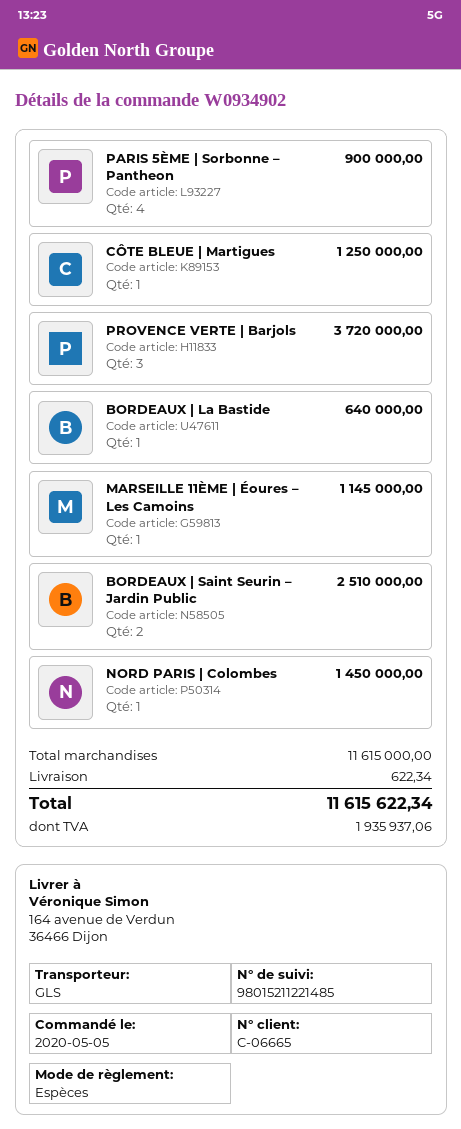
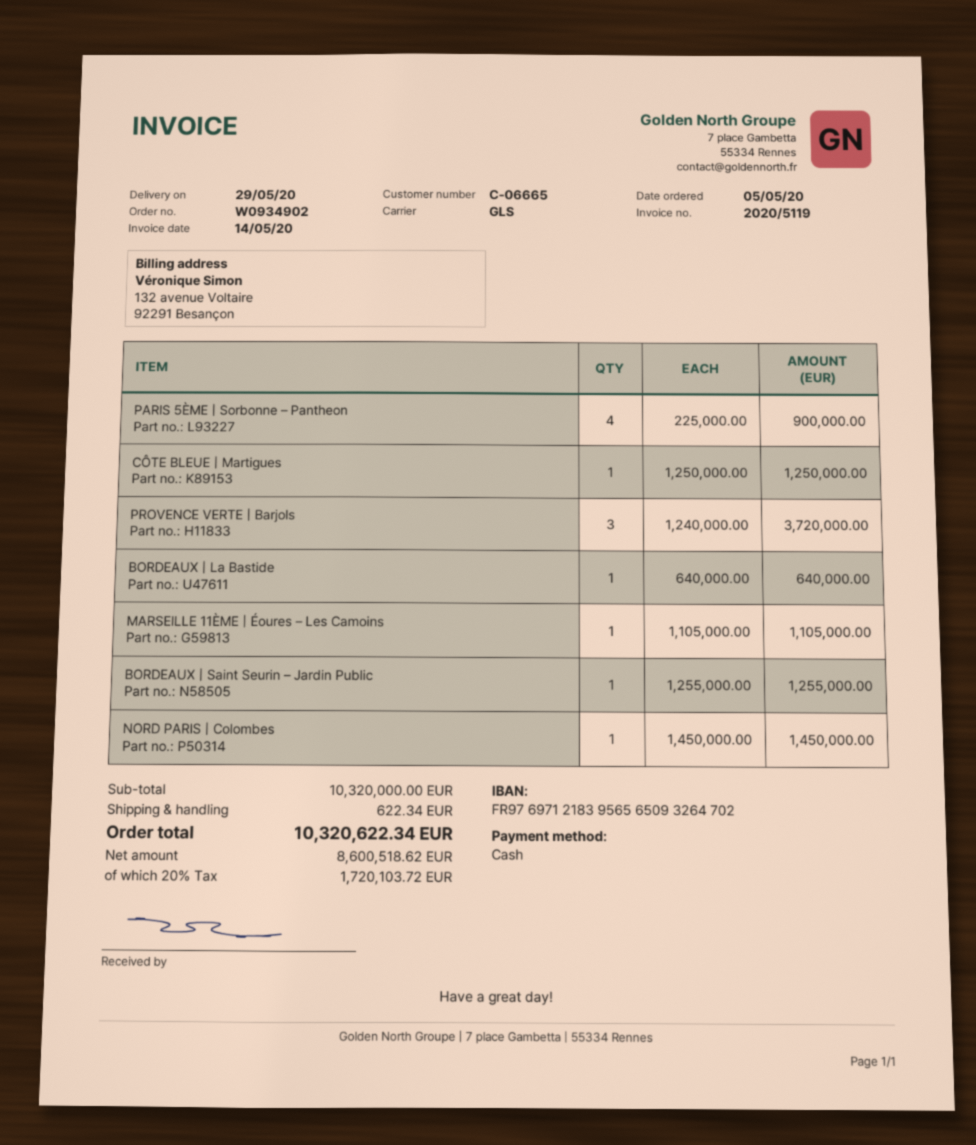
MARSEILLE 11ÈME | Éoures – Les Camoins: 1 for 1145000.00 -> 1 for 1105000.00
BORDEAUX | Saint Seurin – Jardin Public: 2 for 2510000.00 -> 1 for 1255000.00
subtotal: 11615000.00 -> 10320000.00
tax: 1935937.06 -> 1720103.72
total: 11615622.34 -> 10320622.34

